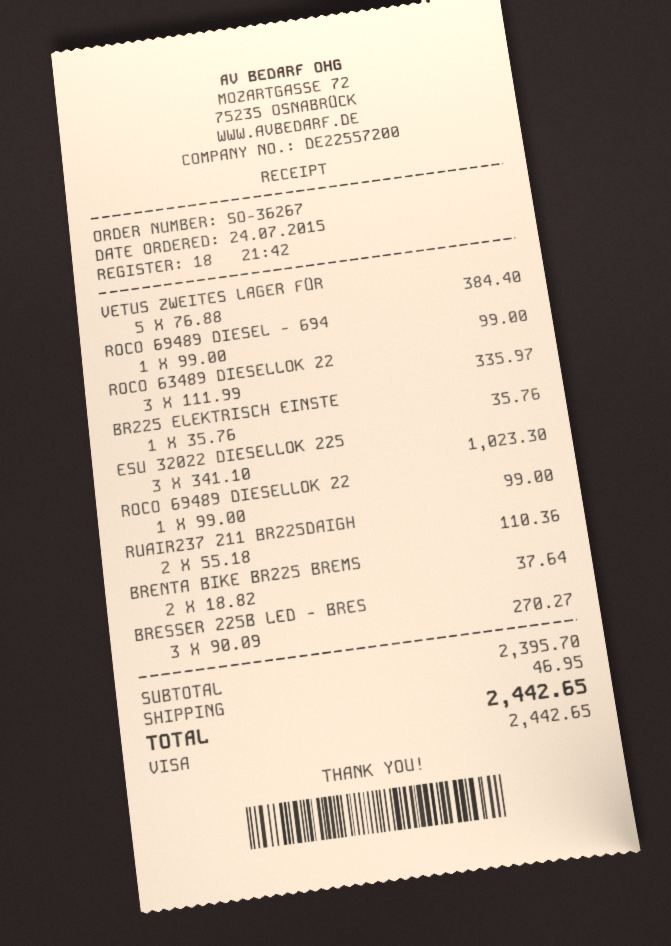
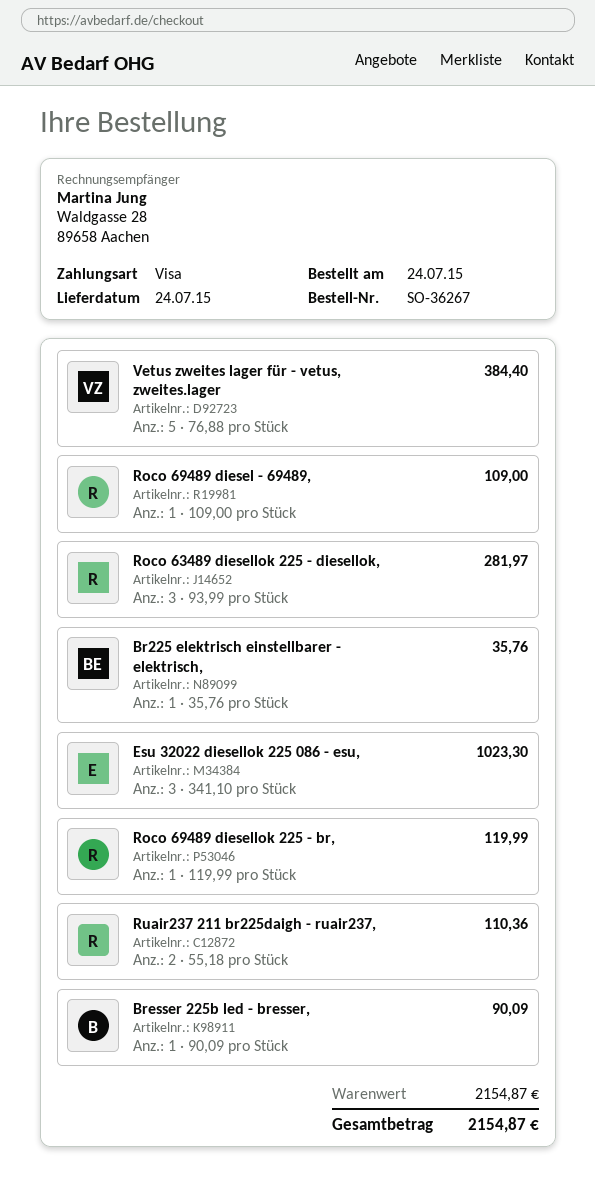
ROCO 69489 DIESEL - 694: 1 x 99.00 = 99.00 -> 1 x 109.00 = 109.00
ROCO 63489 DIESELLOK 22: 3 x 111.99 = 335.97 -> 3 x 93.99 = 281.97
ROCO 69489 DIESELLOK 22: 1 x 99.00 = 99.00 -> 1 x 119.99 = 119.99
BRENTA BIKE BR225 BREMS: 2 x 18.82 = 37.64 -> none
BRESSER 225B LED - BRES: 3 x 90.09 = 270.27 -> 1 x 90.09 = 90.09
subtotal: 2395.70 -> 2154.87
shipping: 46.95 -> none
total: 2442.65 -> 2154.87

